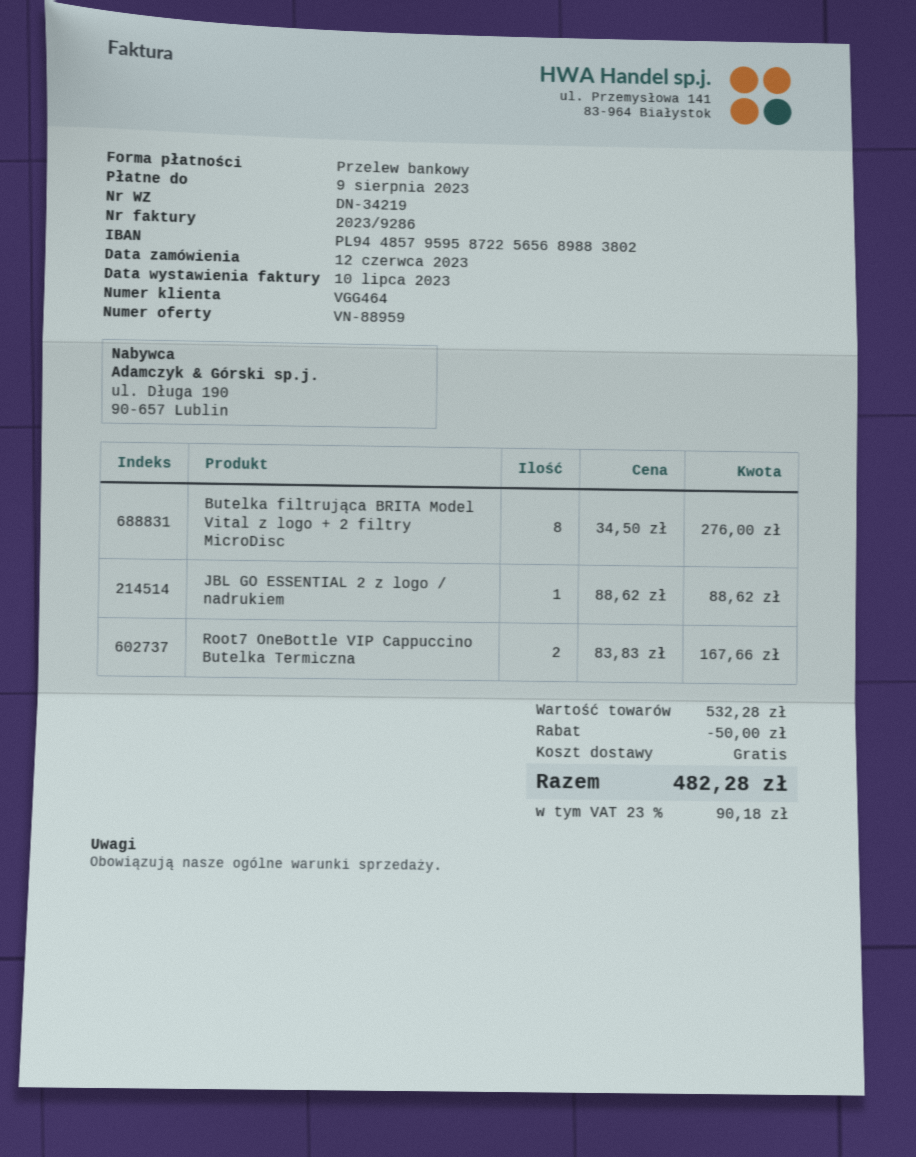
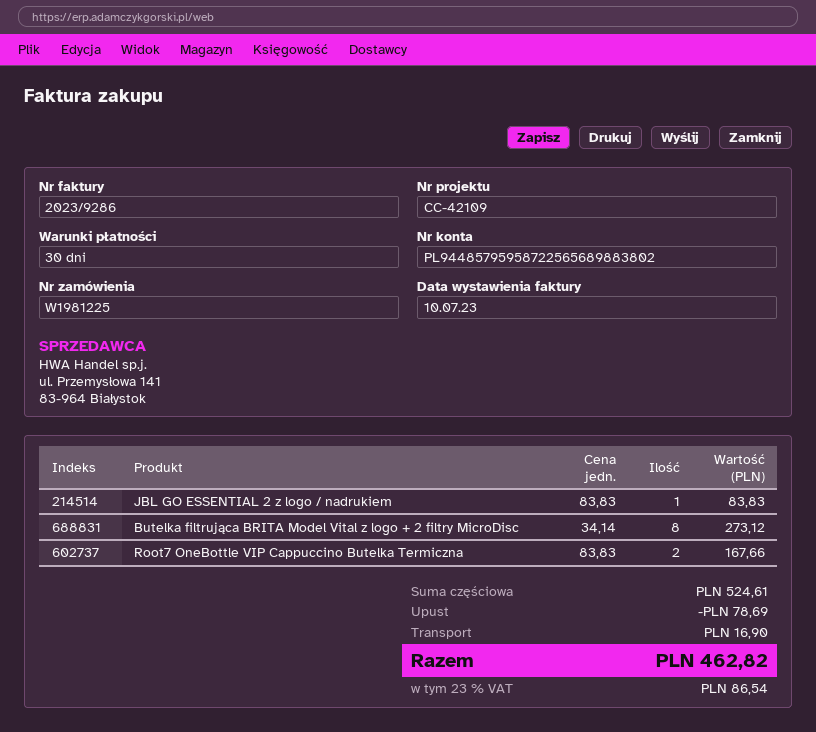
Butelka filtrująca BRITA Model Vital z logo + 2 filtry MicroDisc: 8 x 34.50 = 276.00 -> 8 x 34.14 = 273.12
JBL GO ESSENTIAL 2 z logo / nadrukiem: 1 x 88.62 = 88.62 -> 1 x 83.83 = 83.83
subtotal: 532.28 -> 524.61
discount: 50.00 -> 78.69
shipping: 0.00 -> 16.90
tax: 23% = 90.18 -> 23% = 86.54
total: 482.28 -> 462.82

